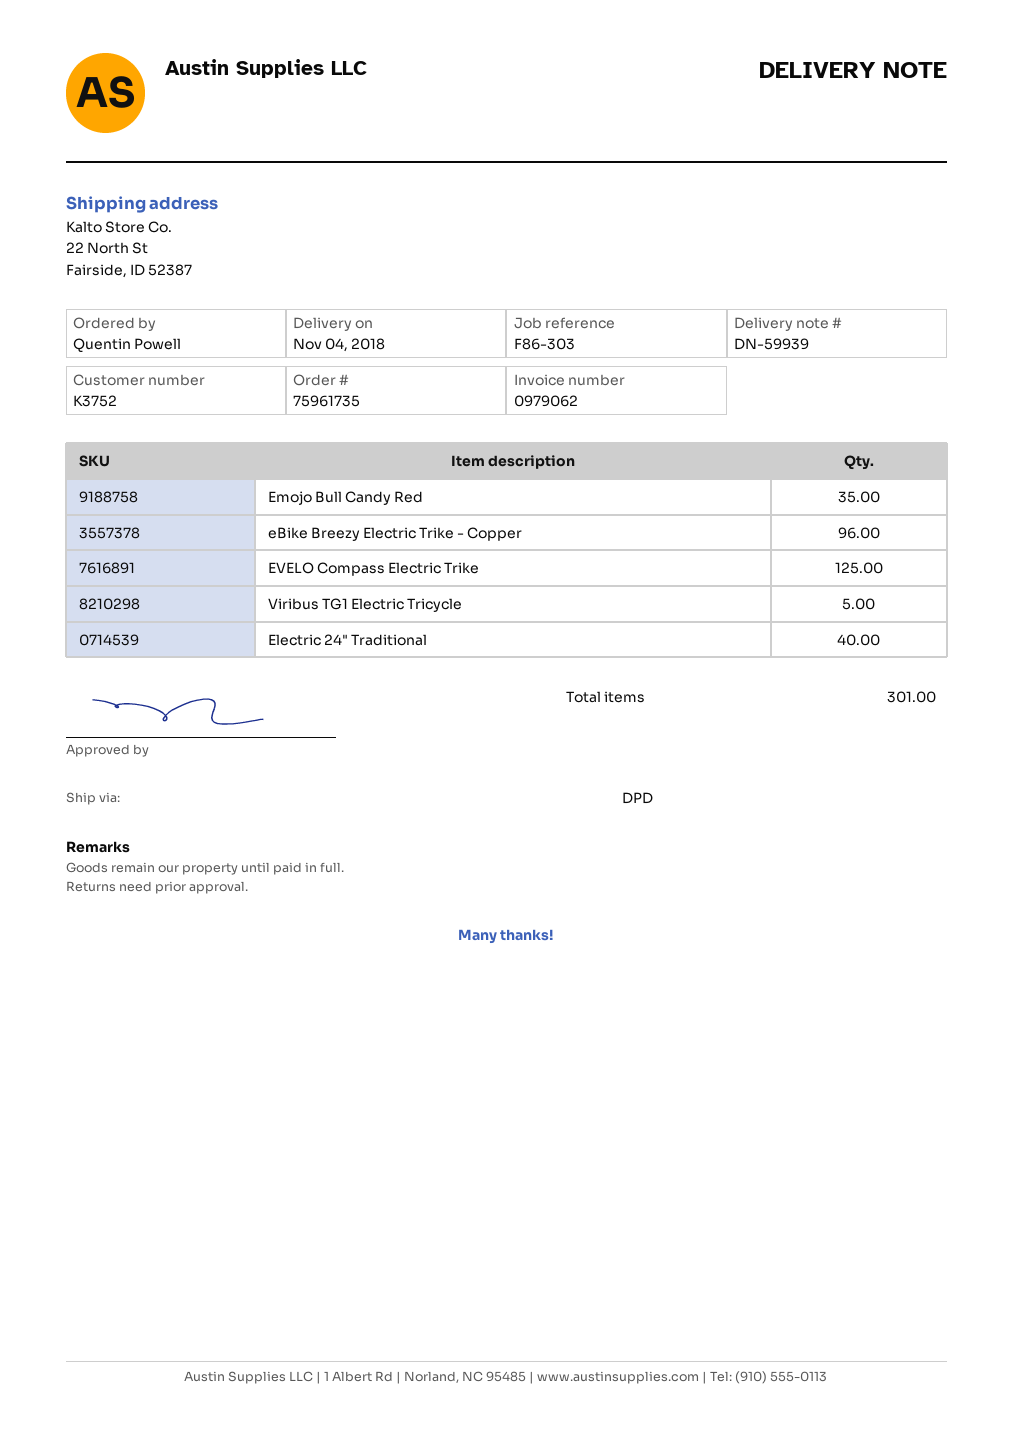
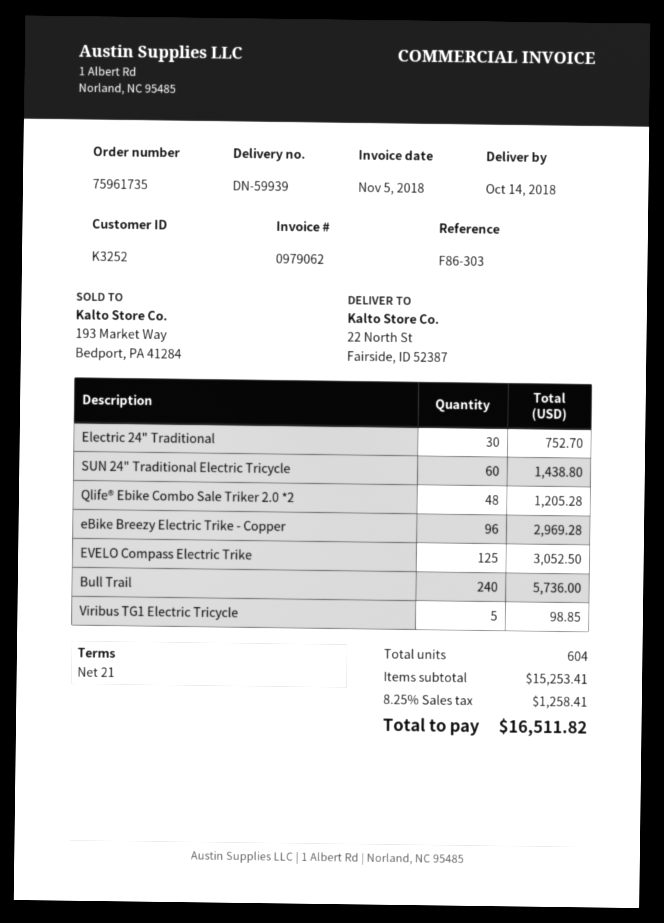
delivery date: 2018-11-04 -> 2018-10-14
customer number: K3752 -> K3252
Emojo Bull Candy Red: 35 -> none
Electric 24" Traditional: 40 -> 30
SUN 24" Traditional Electric Tricycle: none -> 60
Qlife® Ebike Combo Sale Triker 2.0 *2: none -> 48
Bull Trail: none -> 240
total quantity: 301 -> 604

